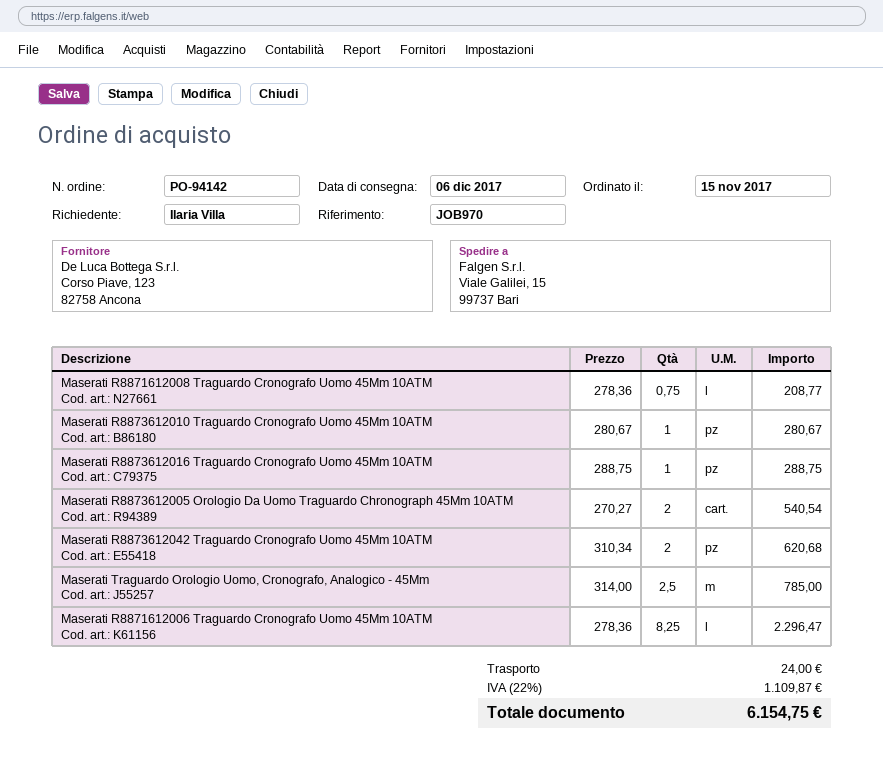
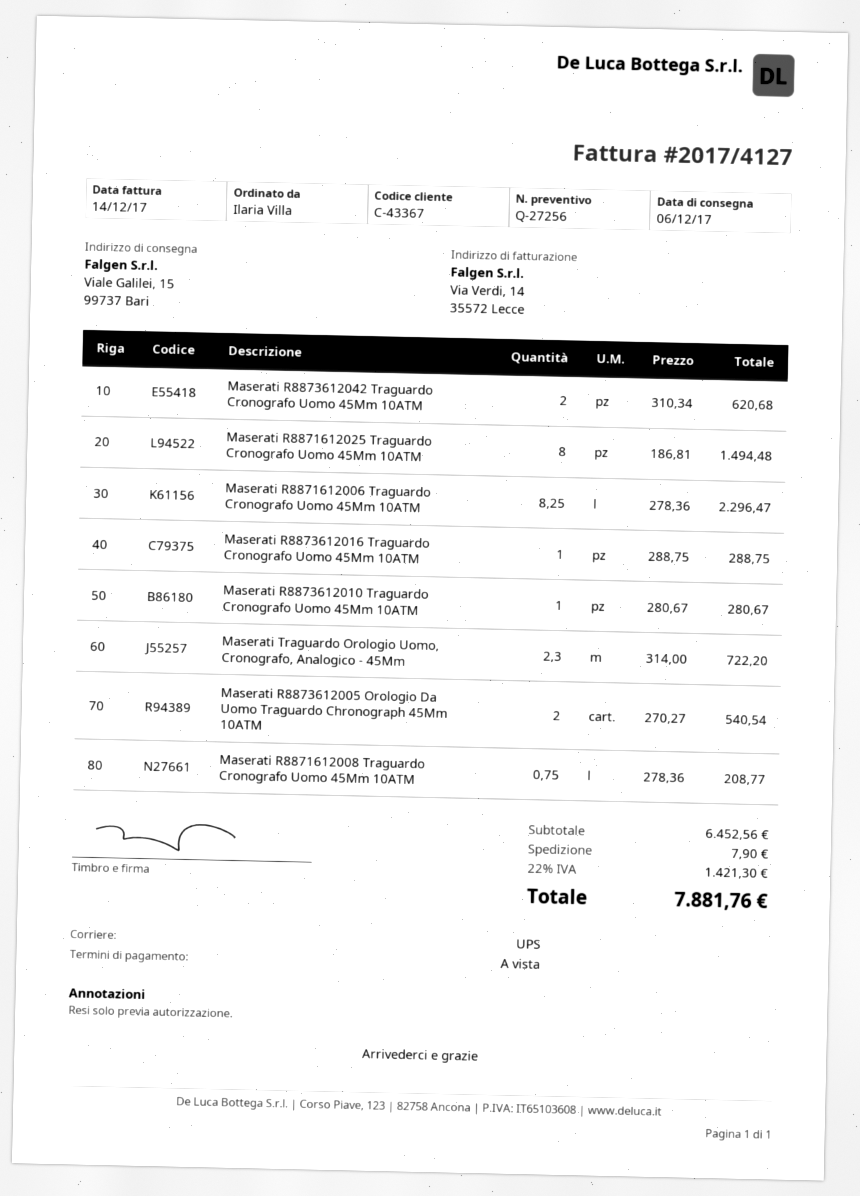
Maserati Traguardo Orologio Uomo, Cronografo, Analogico - 45Mm: 2.5 x 314.00 = 785.00 -> 2.3 x 314.00 = 722.20
Maserati R8871612025 Traguardo Cronografo Uomo 45Mm 10ATM: none -> 8 x 186.81 = 1494.48
shipping: 24.00 -> 7.90
tax: 22% = 1109.87 -> 22% = 1421.30
total: 6154.75 -> 7881.76

